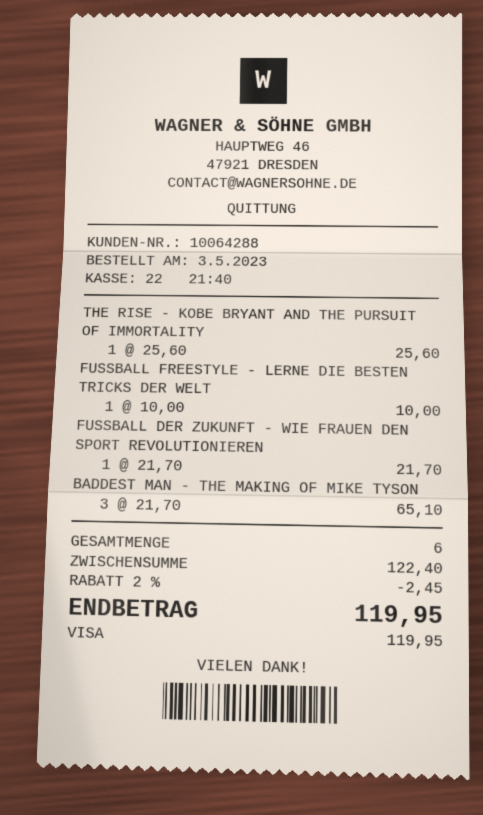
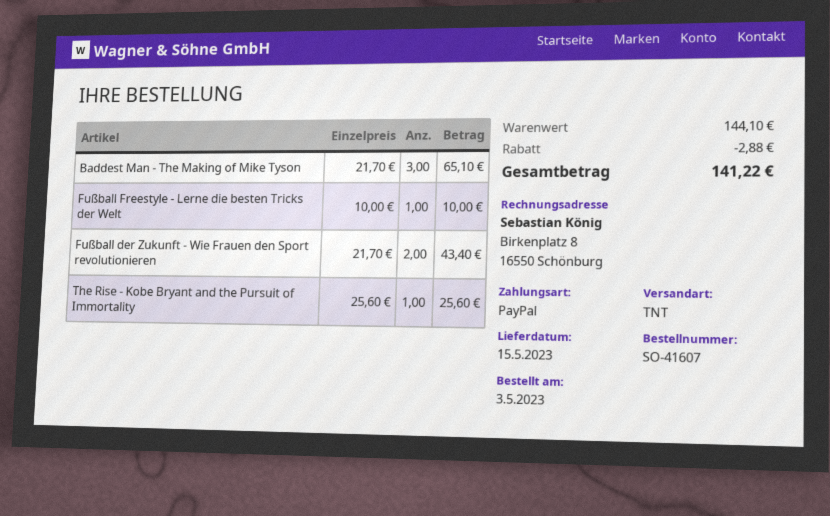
payment method: Visa -> PayPal
FUSSBALL DER ZUKUNFT - WIE FRAUEN DEN SPORT REVOLUTIONIEREN: 1 x 21.70 = 21.70 -> 2 x 21.70 = 43.40
subtotal: 122.40 -> 144.10
discount: 2.45 -> 2.88
total: 119.95 -> 141.22

